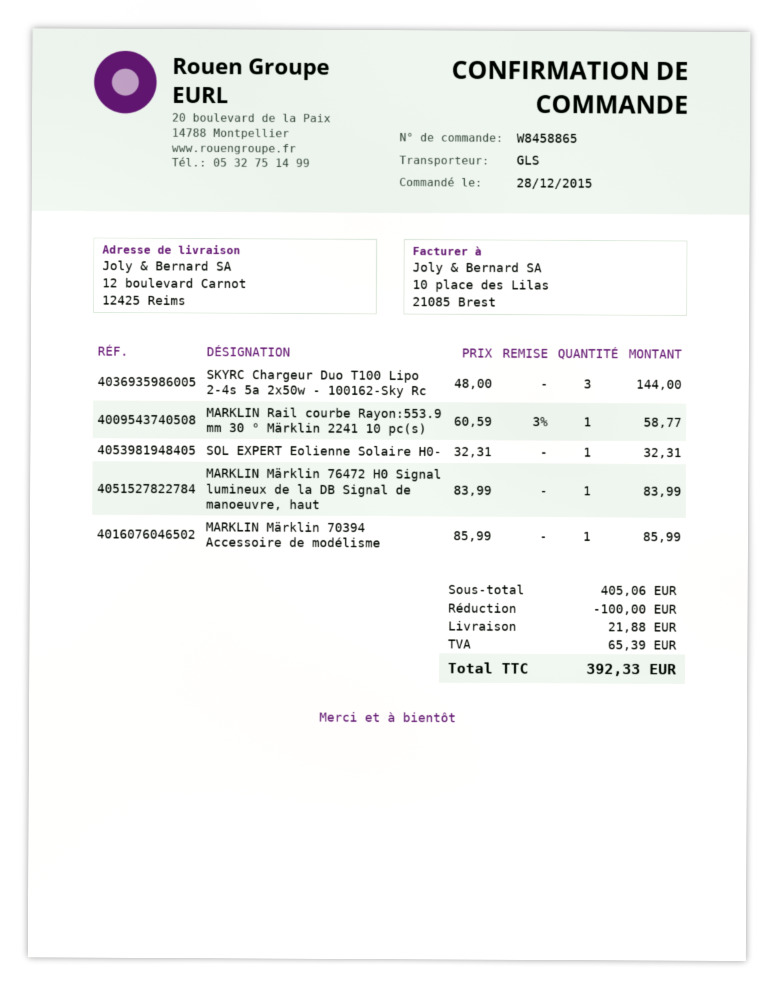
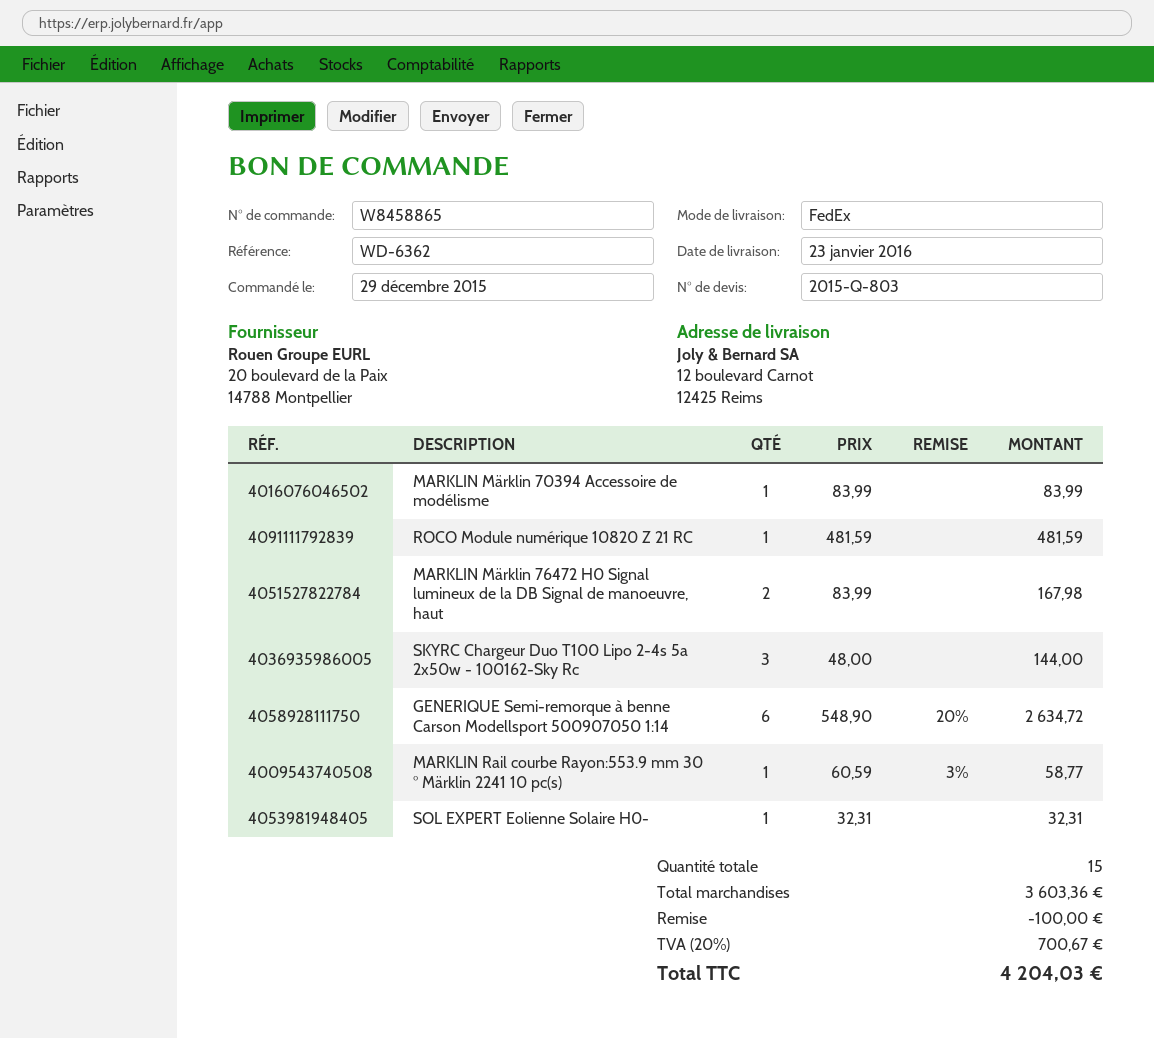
order date: 2015-12-28 -> 2015-12-29
shipping method: GLS -> FedEx
MARKLIN Märklin 76472 H0 Signal lumineux de la DB Signal de manoeuvre, haut: 1 x 83.99 = 83.99 -> 2 x 83.99 = 167.98
MARKLIN Märklin 70394 Accessoire de modélisme: 1 x 85.99 = 85.99 -> 1 x 83.99 = 83.99
ROCO Module numérique 10820 Z 21 RC: none -> 1 x 481.59 = 481.59
GENERIQUE Semi-remorque à benne Carson Modellsport 500907050 1:14: none -> 6 x 548.90 - 20% = 2634.72
subtotal: 405.06 -> 3603.36
shipping: 21.88 -> none
tax: 65.39 -> 700.67
total: 392.33 -> 4204.03

